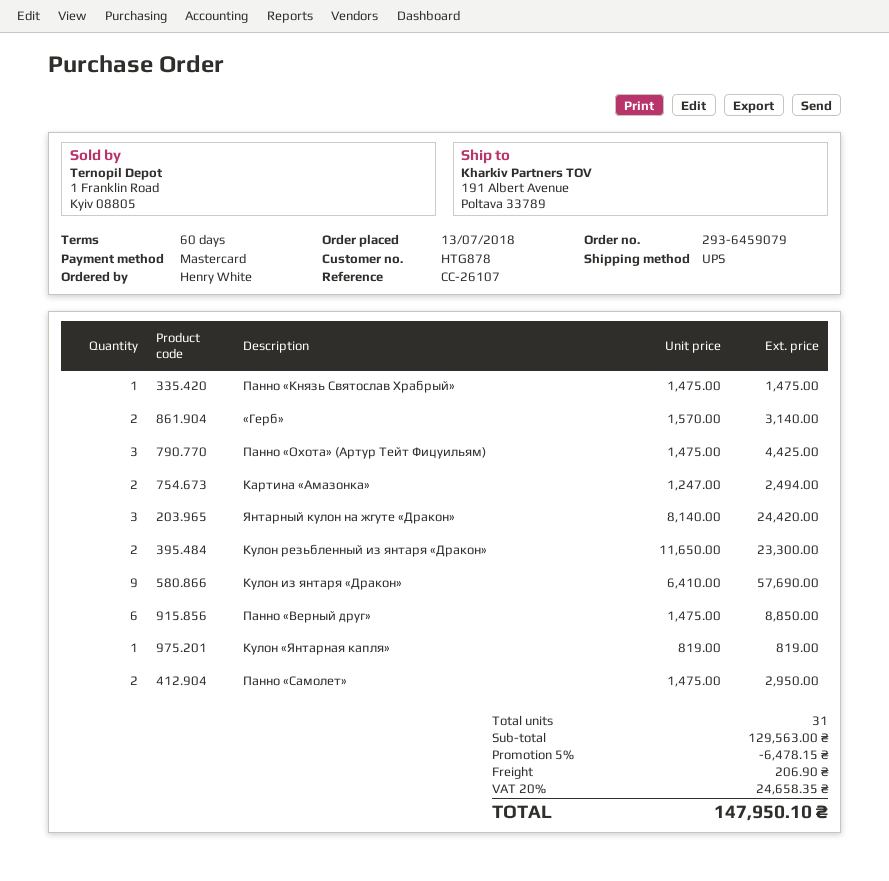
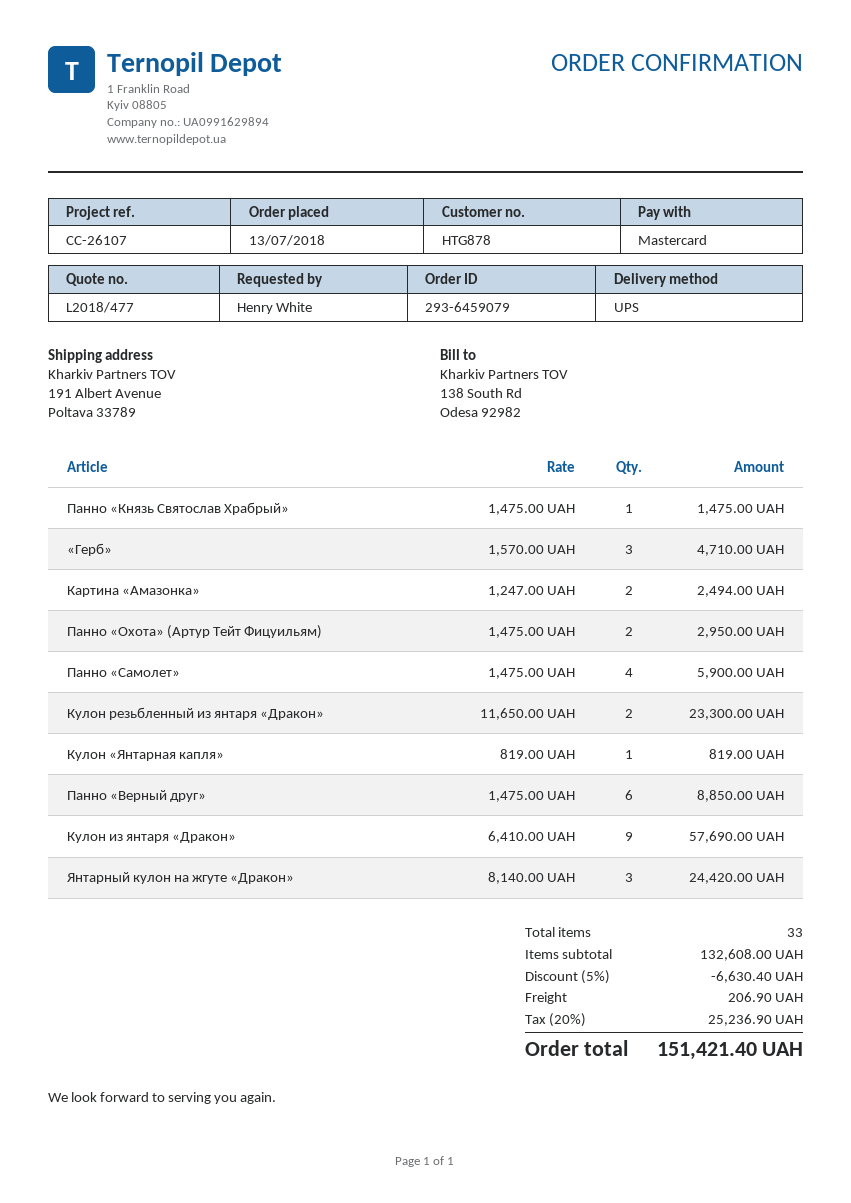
«Герб»: 2 x 1570.00 = 3140.00 -> 3 x 1570.00 = 4710.00
Панно «Охота» (Артур Тейт Фицуильям): 3 x 1475.00 = 4425.00 -> 2 x 1475.00 = 2950.00
Панно «Самолет»: 2 x 1475.00 = 2950.00 -> 4 x 1475.00 = 5900.00
total quantity: 31 -> 33
subtotal: 129563.00 -> 132608.00
discount: 5% = 6478.15 -> 5% = 6630.40
tax: 20% = 24658.35 -> 20% = 25236.90
total: 147950.10 -> 151421.40

